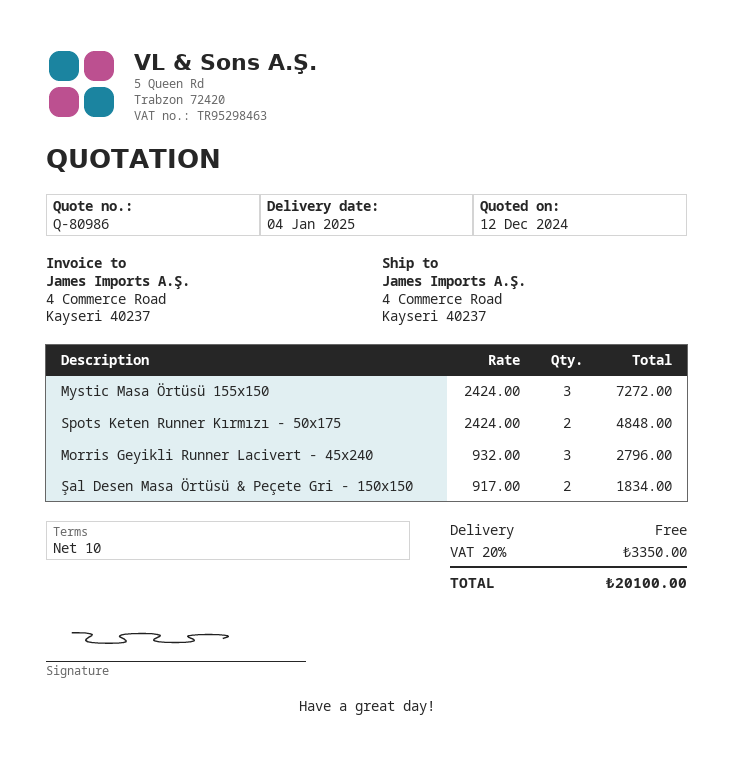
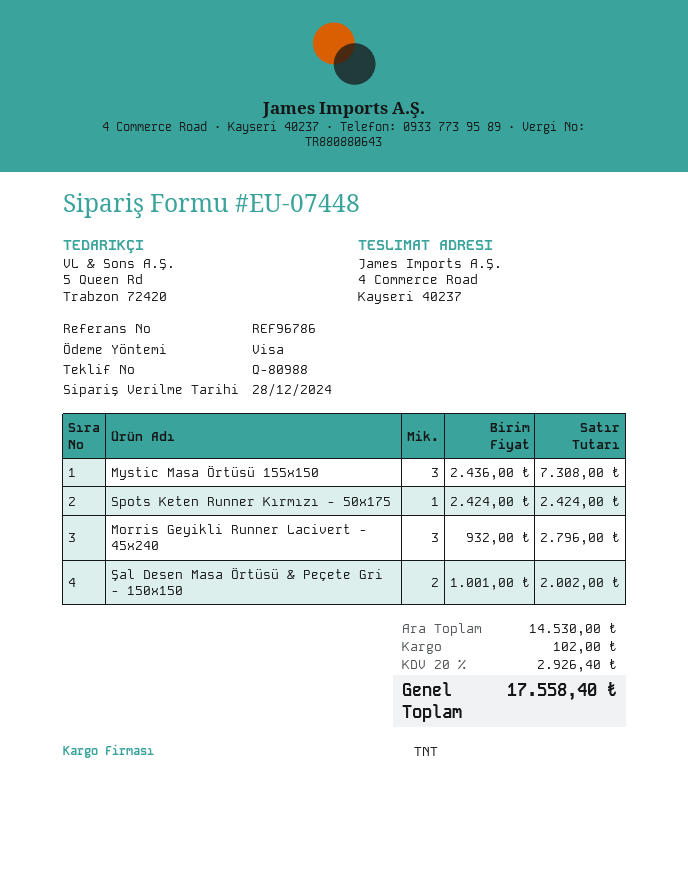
quote number: Q-80986 -> Q-80988
Mystic Masa Örtüsü 155x150: 3 x 2424.00 = 7272.00 -> 3 x 2436.00 = 7308.00
Spots Keten Runner Kırmızı - 50x175: 2 x 2424.00 = 4848.00 -> 1 x 2424.00 = 2424.00
Şal Desen Masa Örtüsü & Peçete Gri - 150x150: 2 x 917.00 = 1834.00 -> 2 x 1001.00 = 2002.00
shipping: 0.00 -> 102.00
tax: 20% = 3350.00 -> 20% = 2926.40
total: 20100.00 -> 17558.40

